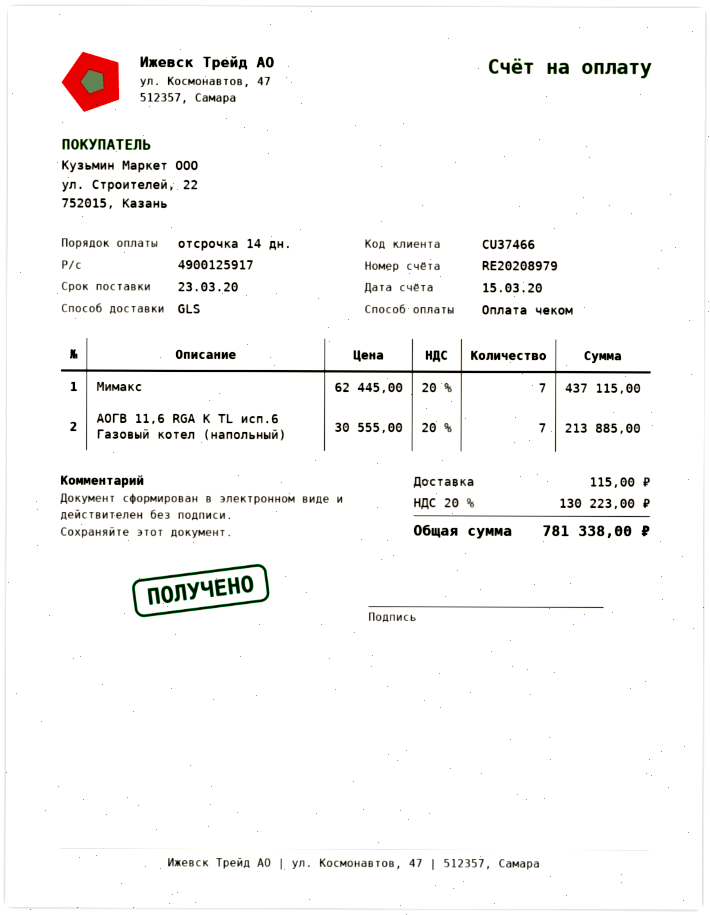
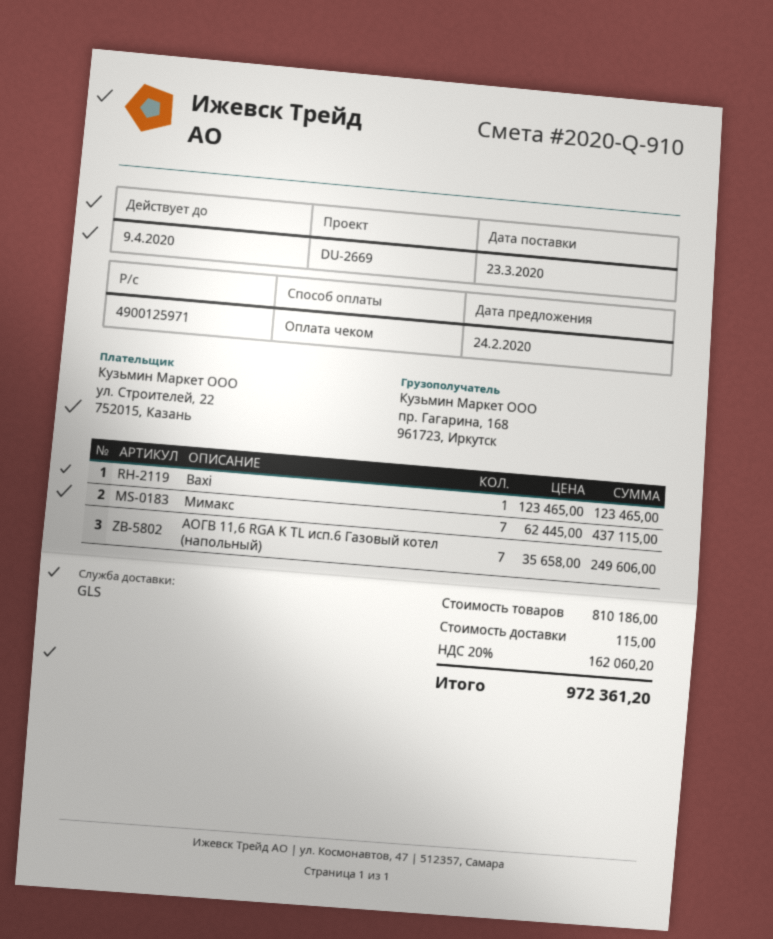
bank account: 4900125917 -> 4900125971
АОГВ 11,6 RGA K TL исп.6 Газовый котел (напольный): 7 x 30555.00 = 213885.00 -> 7 x 35658.00 = 249606.00
Baxi: none -> 1 x 123465.00 = 123465.00
tax: 20% = 130223.00 -> 20% = 162060.20
total: 781338.00 -> 972361.20

